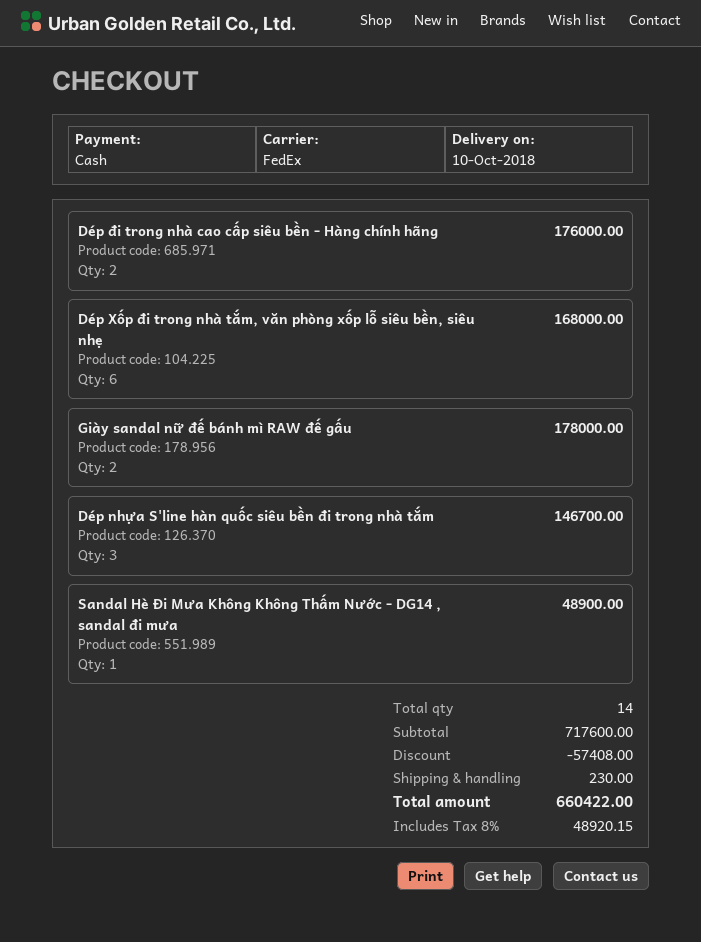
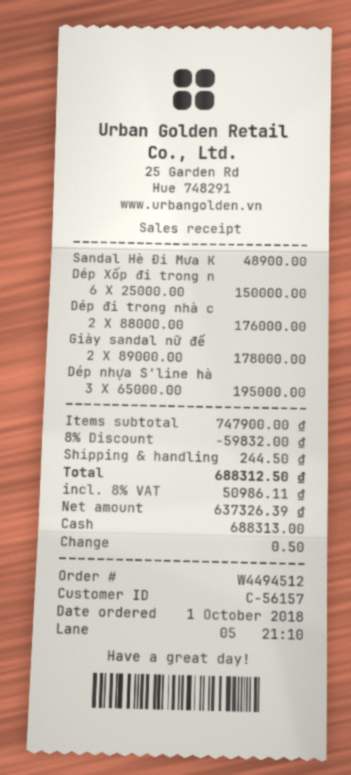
Dép Xốp đi trong nhà tắm, văn phòng xốp lỗ siêu bền, siêu nhẹ: 6 for 168000.00 -> 6 for 150000.00
Dép nhựa S'line hàn quốc siêu bền đi trong nhà tắm: 3 for 146700.00 -> 3 for 195000.00
subtotal: 717600.00 -> 747900.00
discount: 57408.00 -> 59832.00
shipping: 230.00 -> 244.50
tax: 8% = 48920.15 -> 8% = 50986.11
total: 660422.00 -> 688312.50

